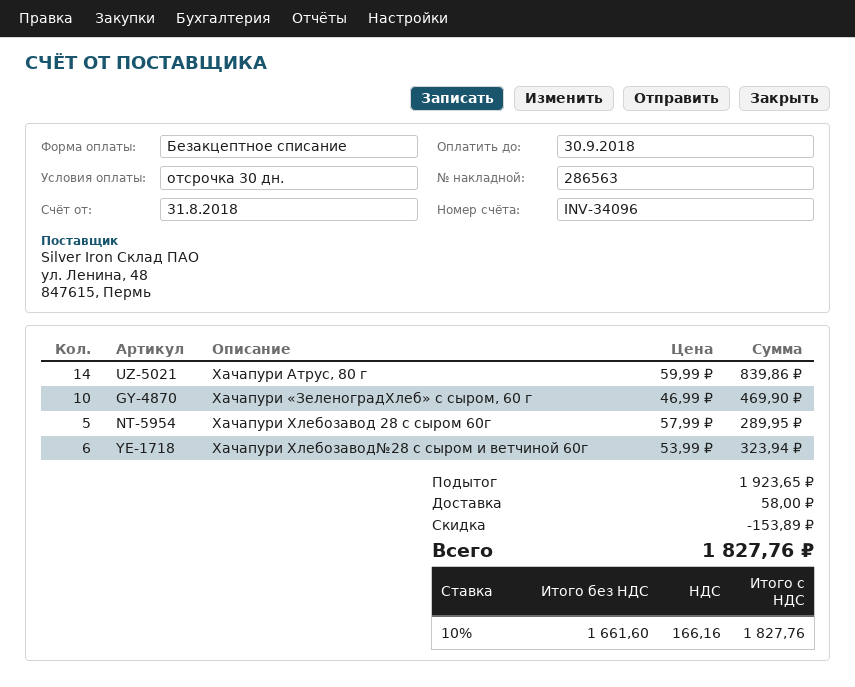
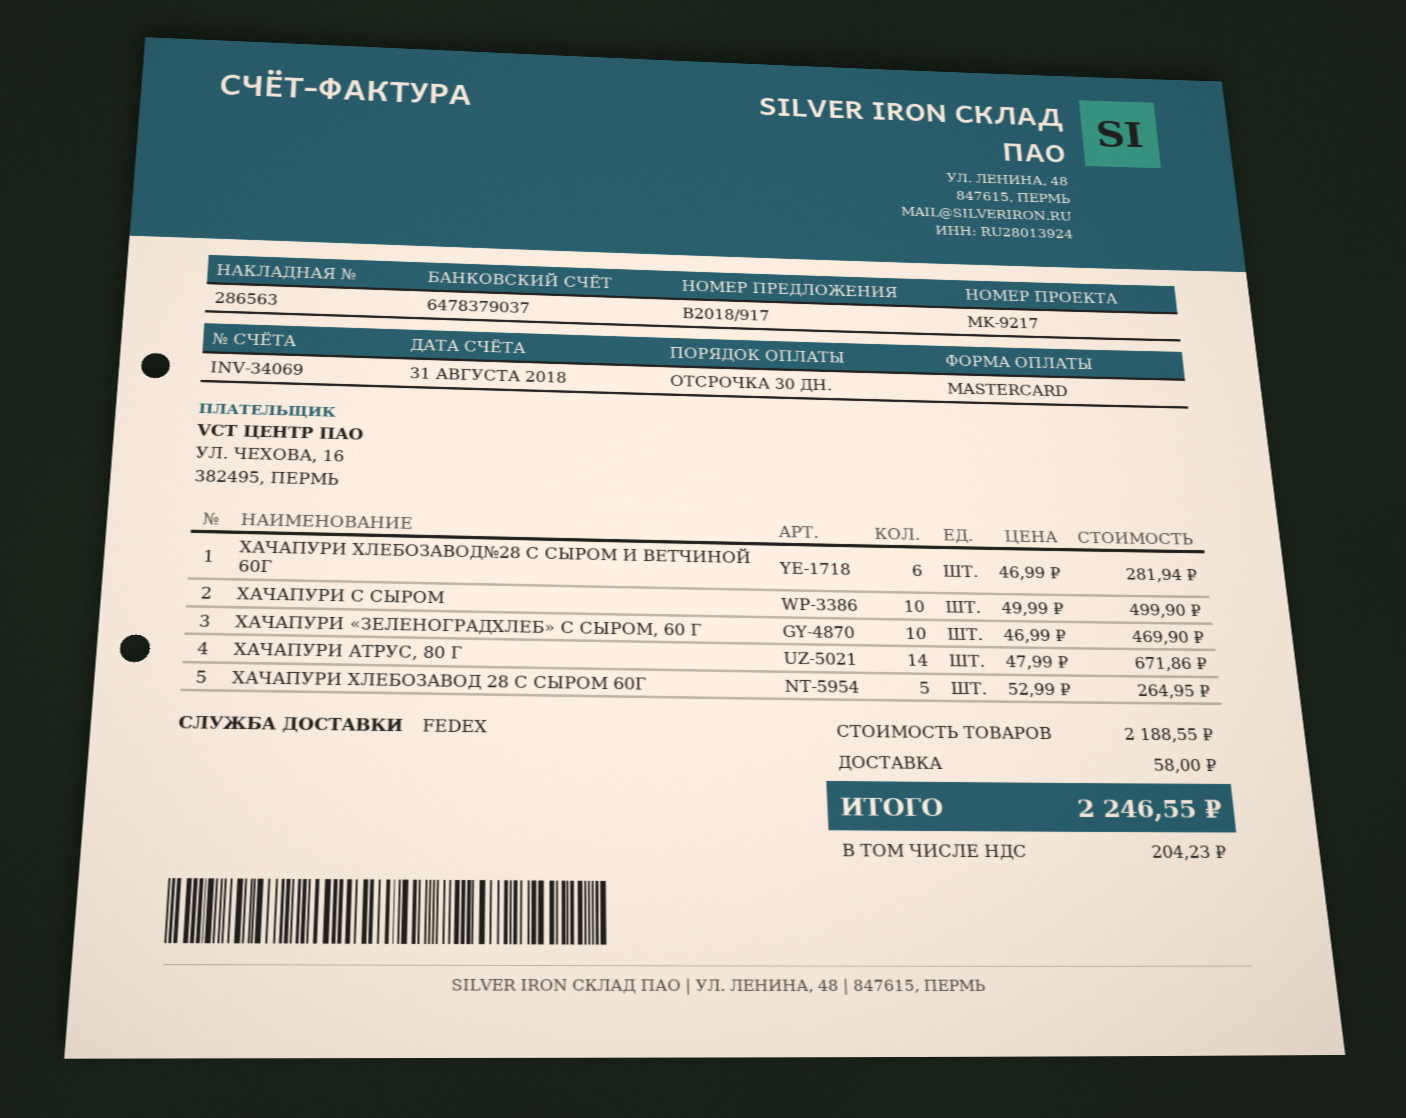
invoice number: INV-34096 -> INV-34069
payment method: direct debit -> Mastercard
Хачапури Атрус, 80 г: 14 x 59.99 = 839.86 -> 14 x 47.99 = 671.86
Хачапури Хлебозавод 28 с сыром 60г: 5 x 57.99 = 289.95 -> 5 x 52.99 = 264.95
Хачапури Хлебозавод№28 с сыром и ветчиной 60г: 6 x 53.99 = 323.94 -> 6 x 46.99 = 281.94
ХАЧАПУРИ С СЫРОМ: none -> 10 x 49.99 = 499.90
subtotal: 1923.65 -> 2188.55
discount: 153.89 -> none
tax: 166.16 -> 204.23
total: 1827.76 -> 2246.55

